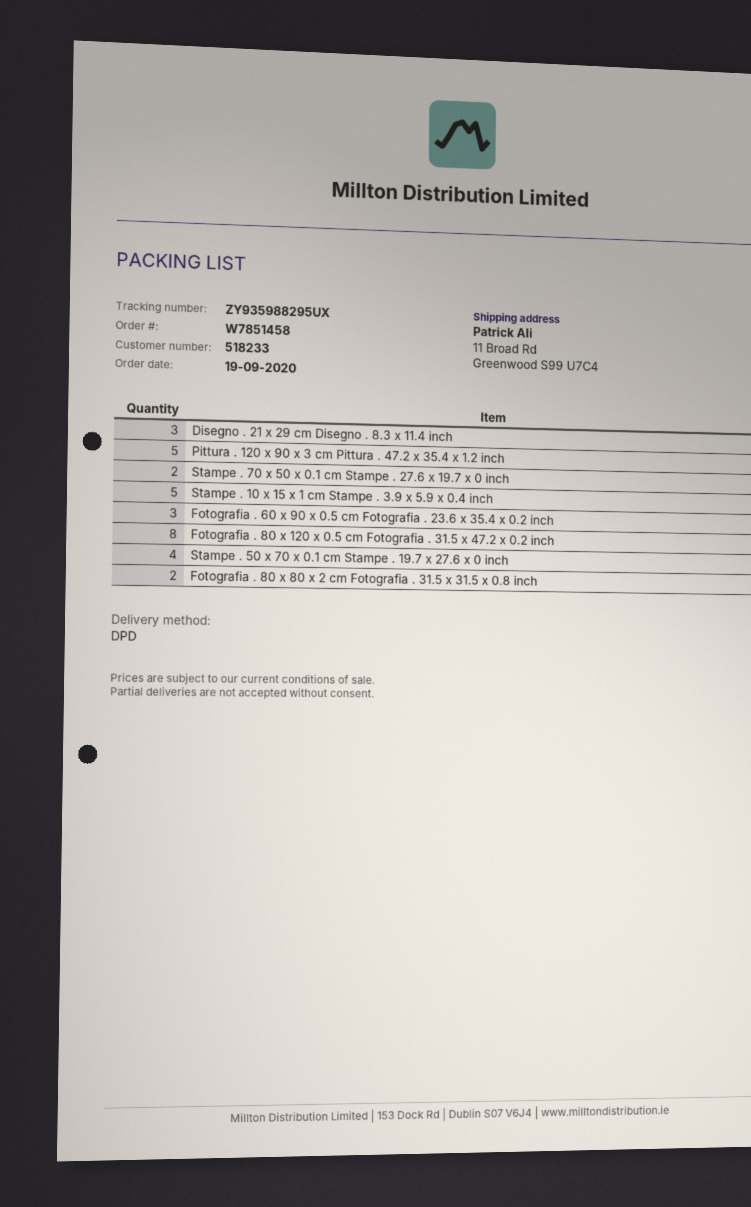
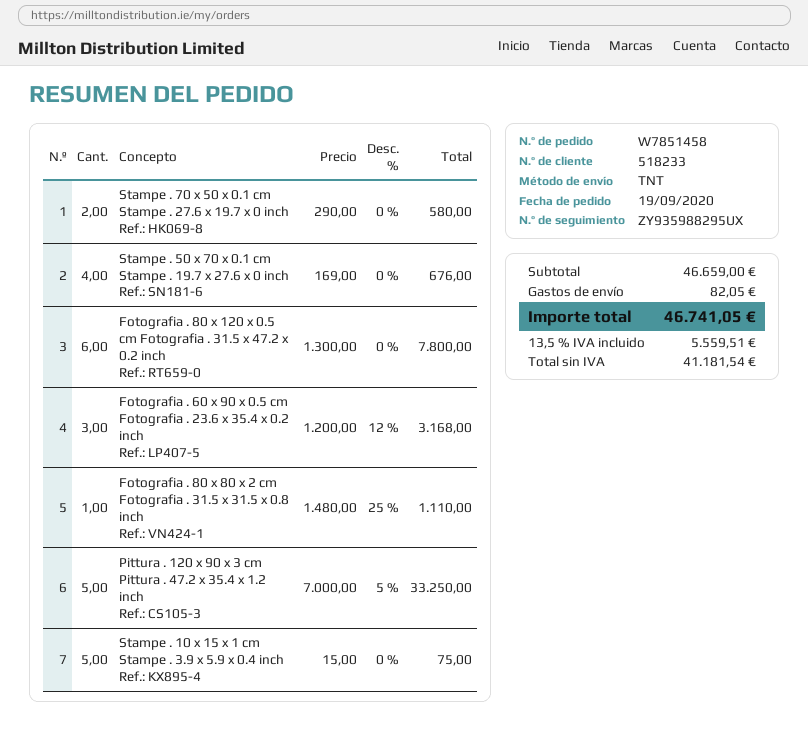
shipping method: DPD -> TNT
Disegno . 21 x 29 cm Disegno . 8.3 x 11.4 inch: 3 -> none
Fotografia . 80 x 120 x 0.5 cm Fotografia . 31.5 x 47.2 x 0.2 inch: 8 -> 6
Fotografia . 80 x 80 x 2 cm Fotografia . 31.5 x 31.5 x 0.8 inch: 2 -> 1

